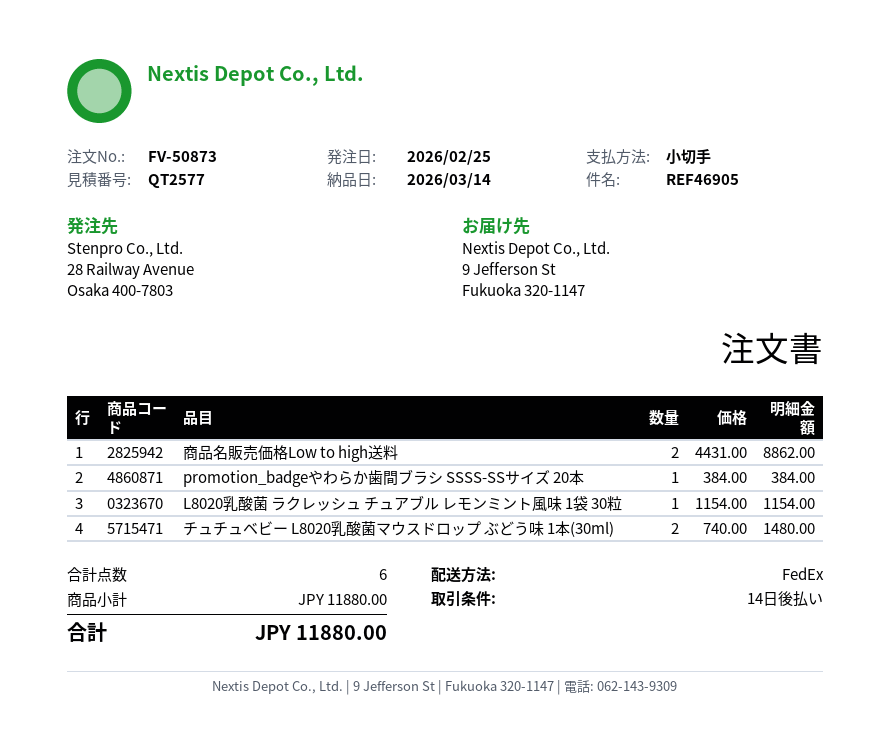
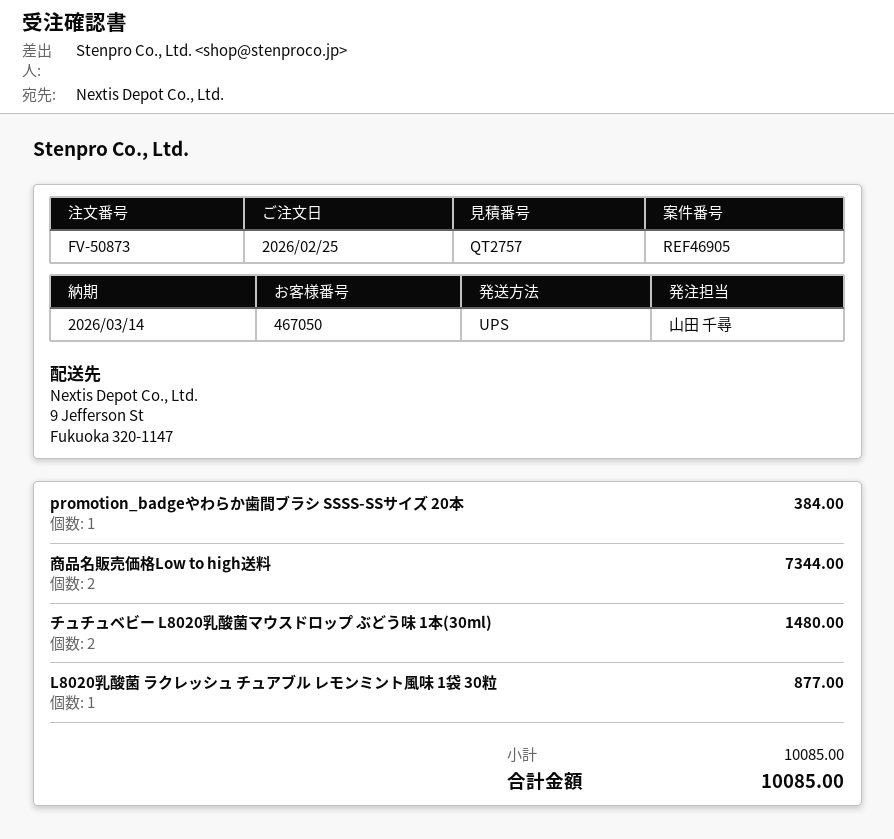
quote number: QT2577 -> QT2757
shipping method: FedEx -> UPS
商品名販売価格Low to high送料: 2 for 8862.00 -> 2 for 7344.00
L8020乳酸菌 ラクレッシュ チュアブル レモンミント風味 1袋 30粒: 1 for 1154.00 -> 1 for 877.00
subtotal: 11880.00 -> 10085.00
total: 11880.00 -> 10085.00

